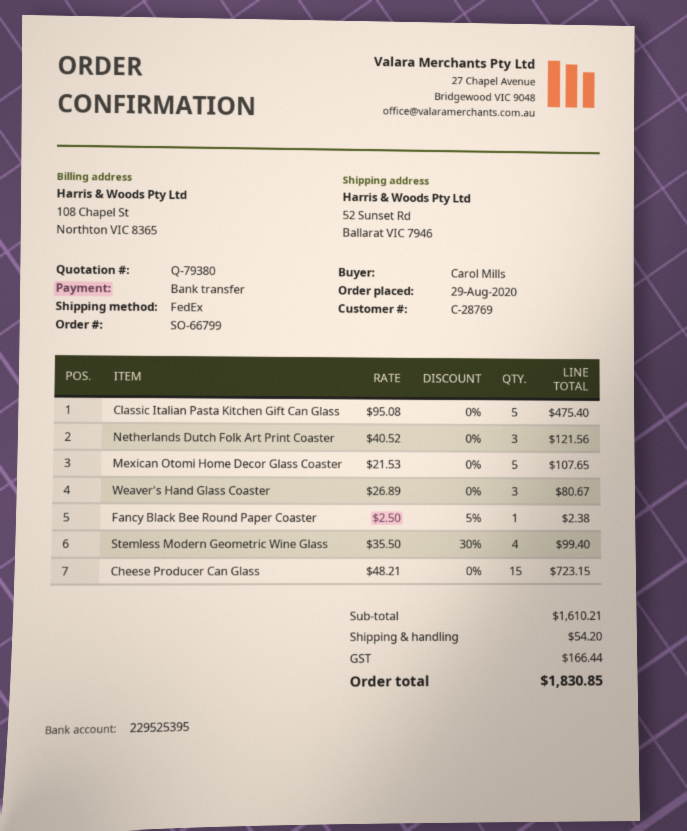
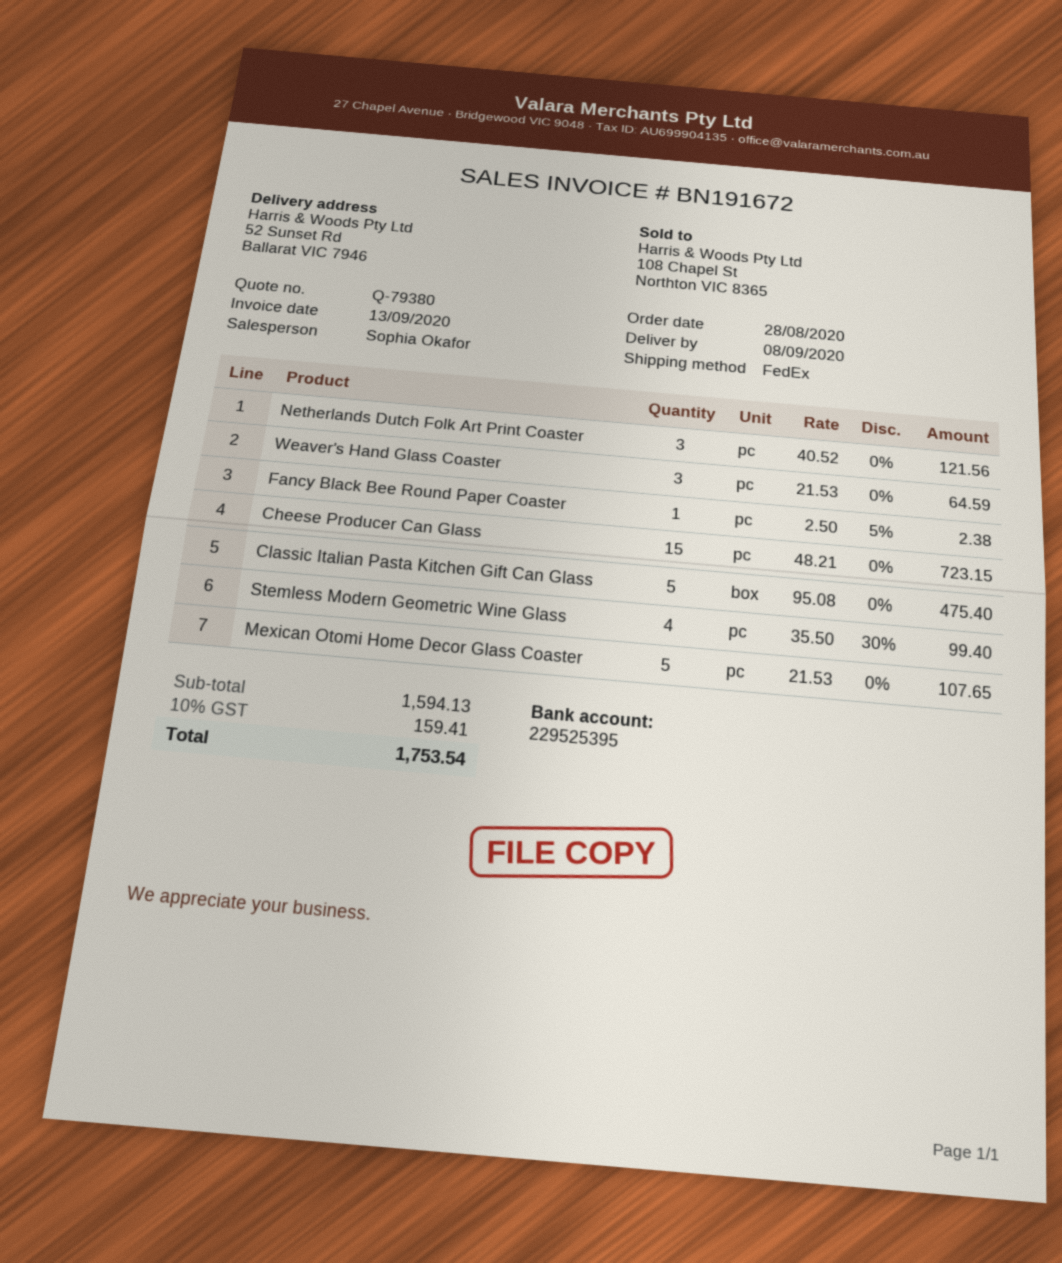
order date: 2020-08-29 -> 2020-08-28
Weaver's Hand Glass Coaster: 3 x 26.89 = 80.67 -> 3 x 21.53 = 64.59
subtotal: 1610.21 -> 1594.13
shipping: 54.20 -> none
tax: 166.44 -> 159.41
total: 1830.85 -> 1753.54

